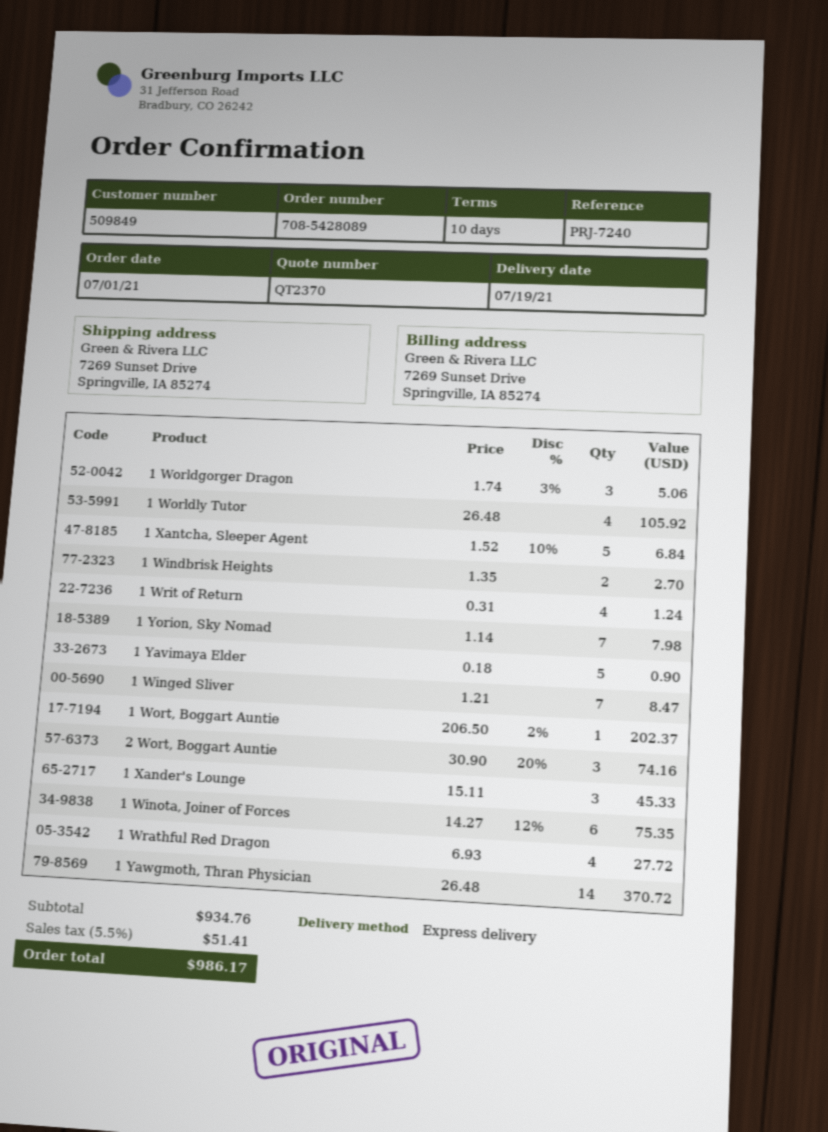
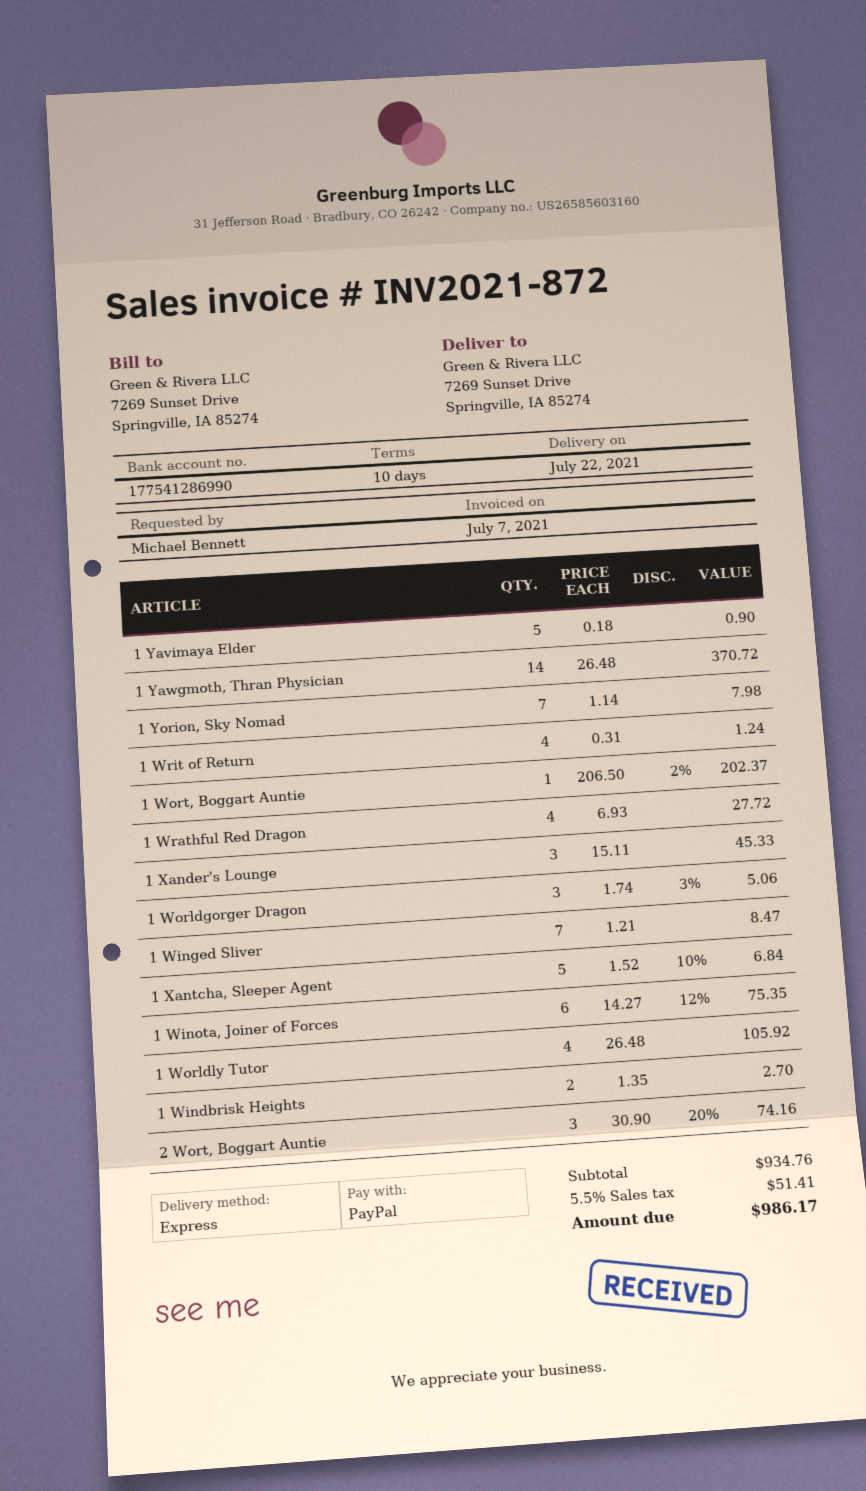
delivery date: 2021-07-19 -> 2021-07-22

